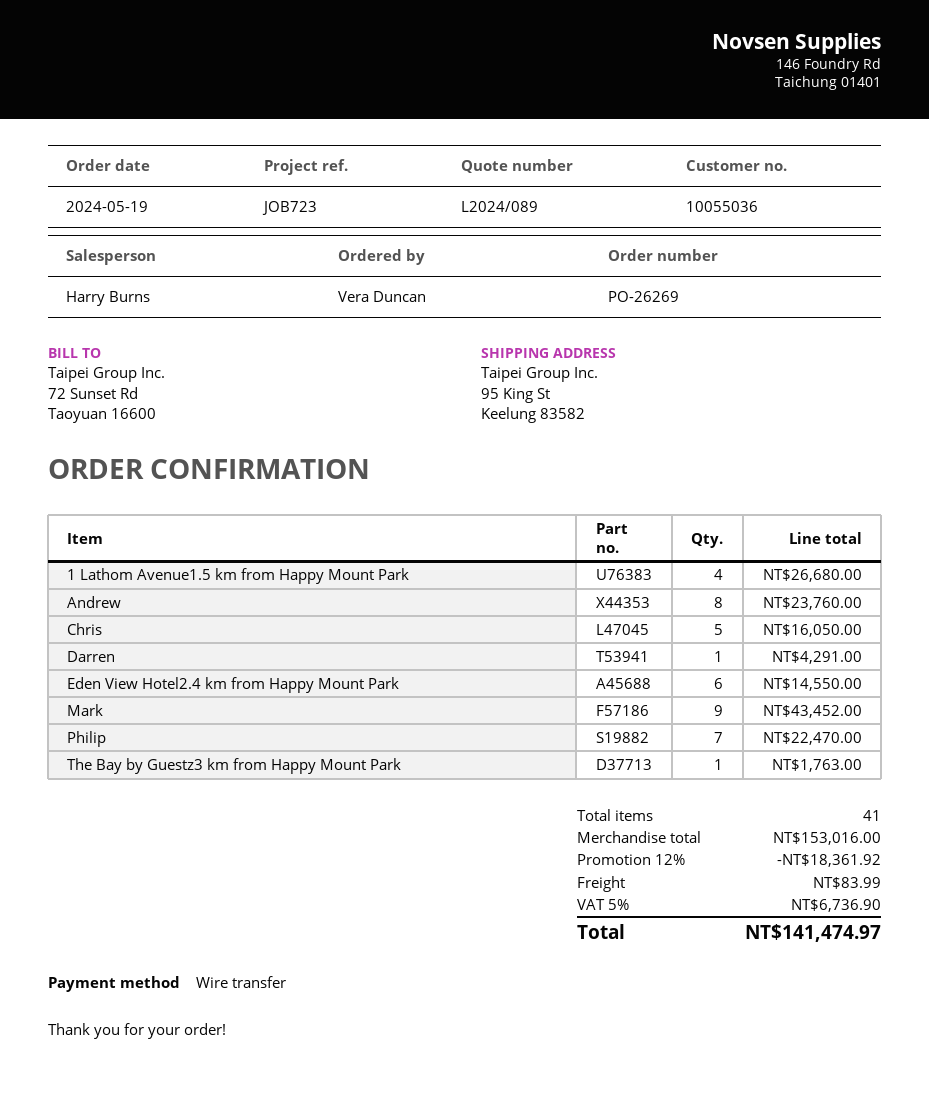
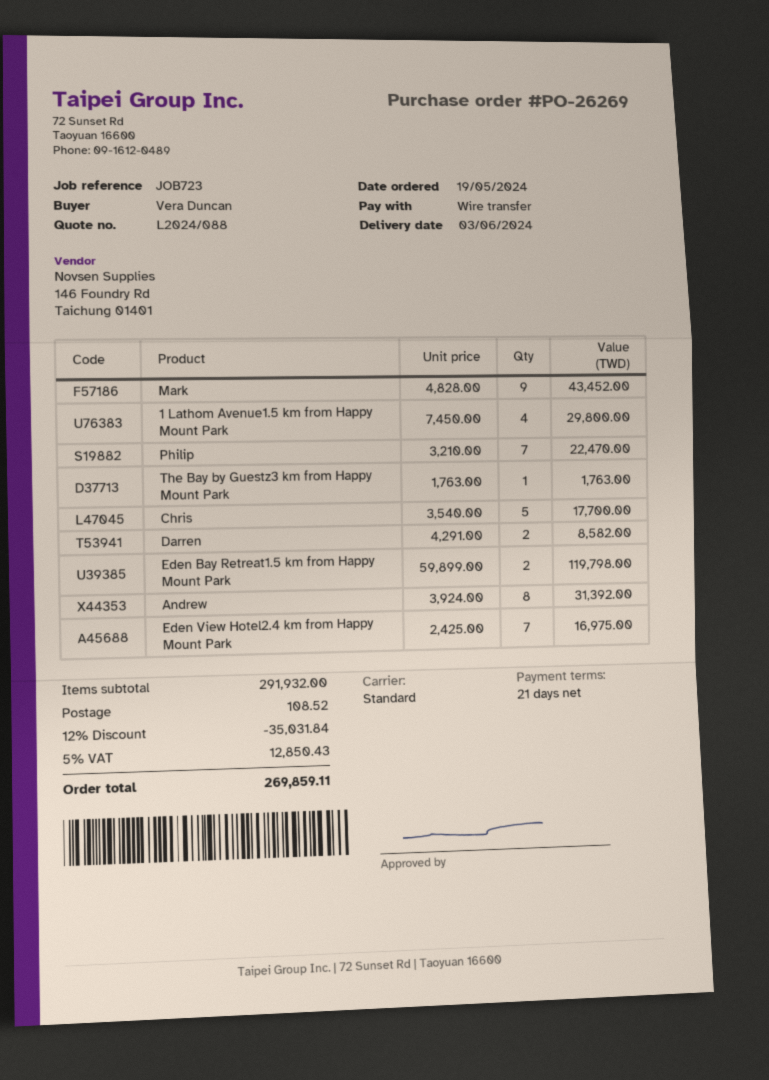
quote number: L2024/089 -> L2024/088
1 Lathom Avenue1.5 km from Happy Mount Park: 4 for 26680.00 -> 4 for 29800.00
Andrew: 8 for 23760.00 -> 8 for 31392.00
Chris: 5 for 16050.00 -> 5 for 17700.00
Darren: 1 for 4291.00 -> 2 for 8582.00
Eden View Hotel2.4 km from Happy Mount Park: 6 for 14550.00 -> 7 for 16975.00
Eden Bay Retreat1.5 km from Happy Mount Park: none -> 2 for 119798.00
subtotal: 153016.00 -> 291932.00
discount: 12% = 18361.92 -> 12% = 35031.84
shipping: 83.99 -> 108.52
tax: 5% = 6736.90 -> 5% = 12850.43
total: 141474.97 -> 269859.11

